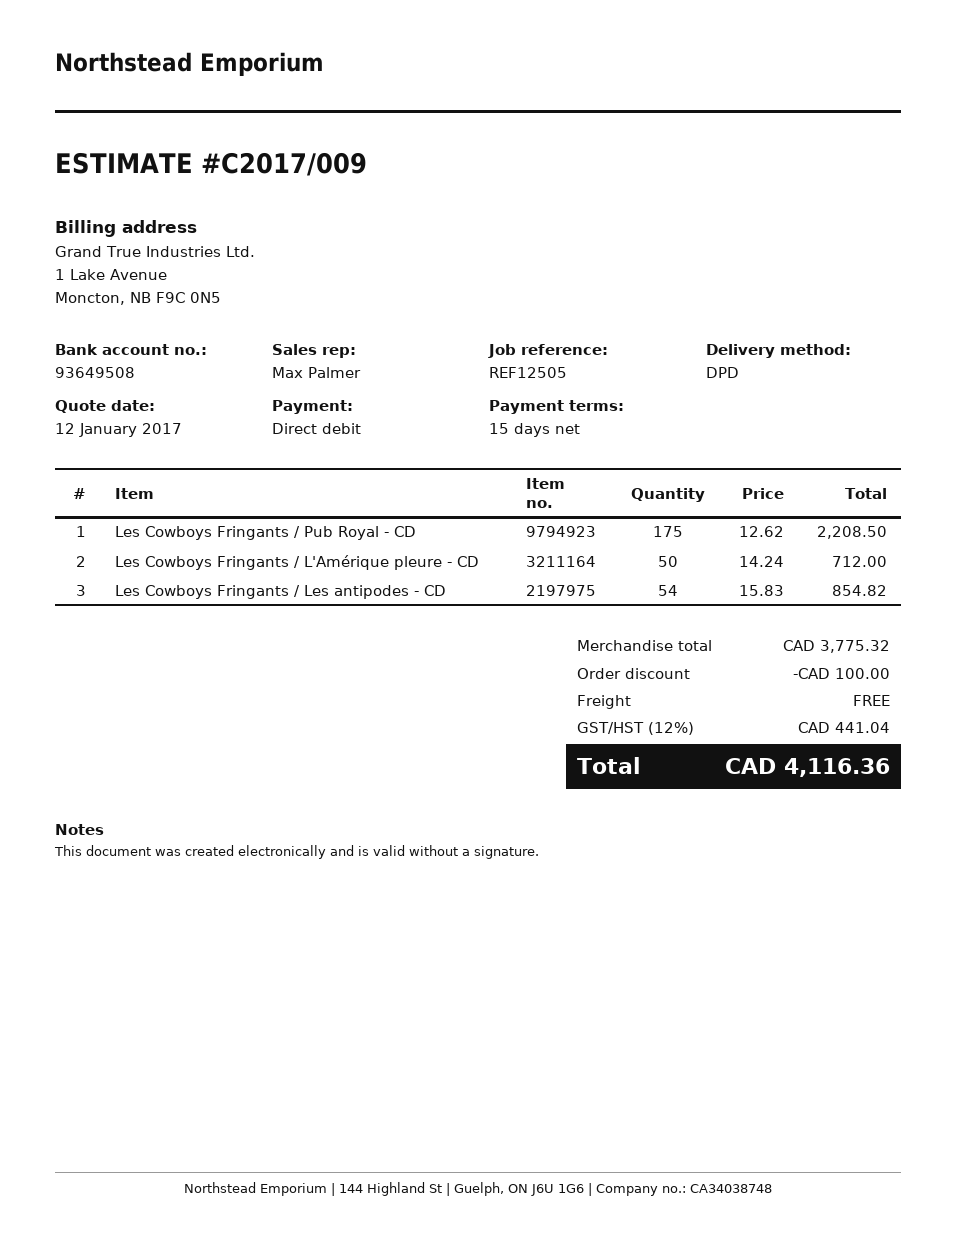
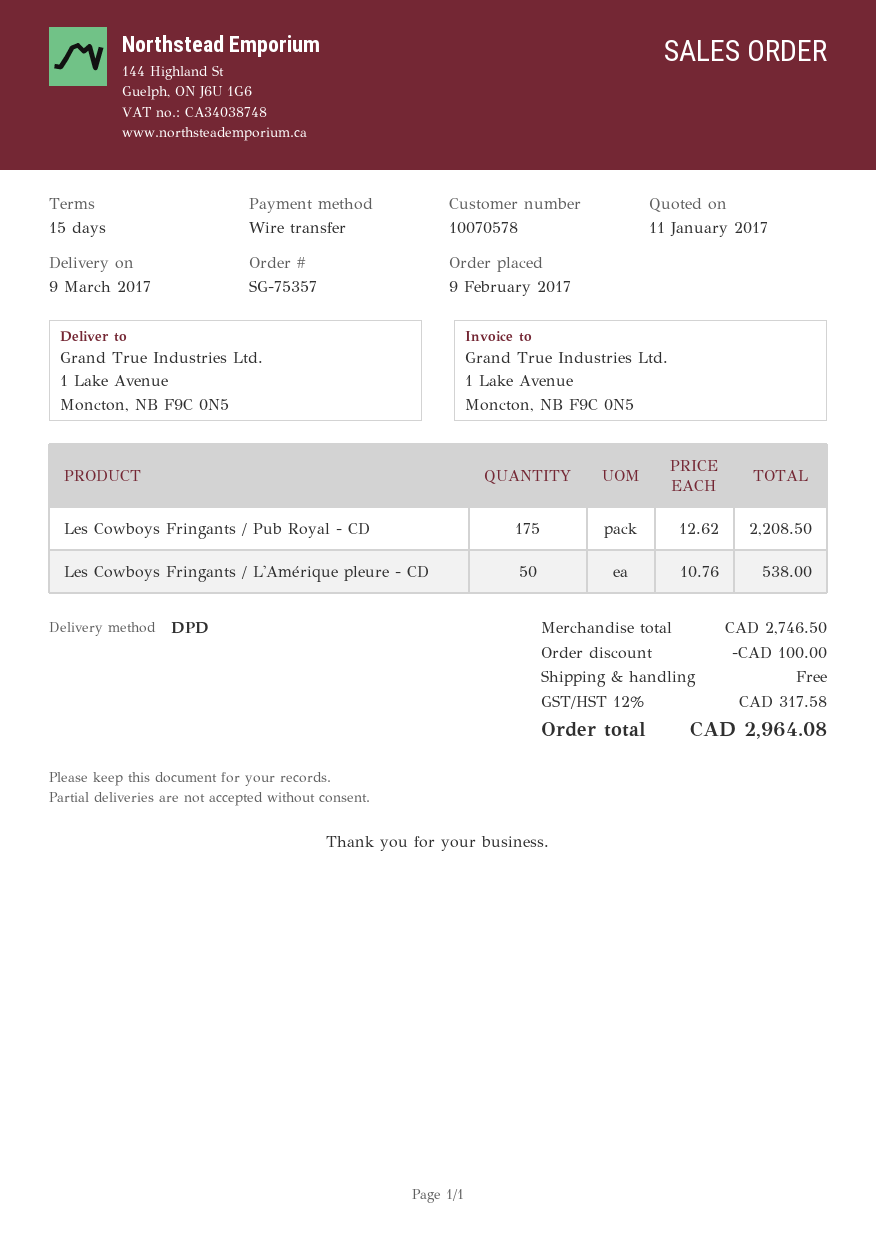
quote date: 2017-01-12 -> 2017-01-11
payment method: direct debit -> bank transfer
Les Cowboys Fringants / L'Amérique pleure - CD: 50 x 14.24 = 712.00 -> 50 x 10.76 = 538.00
Les Cowboys Fringants / Les antipodes - CD: 54 x 15.83 = 854.82 -> none
subtotal: 3775.32 -> 2746.50
tax: 12% = 441.04 -> 12% = 317.58
total: 4116.36 -> 2964.08

